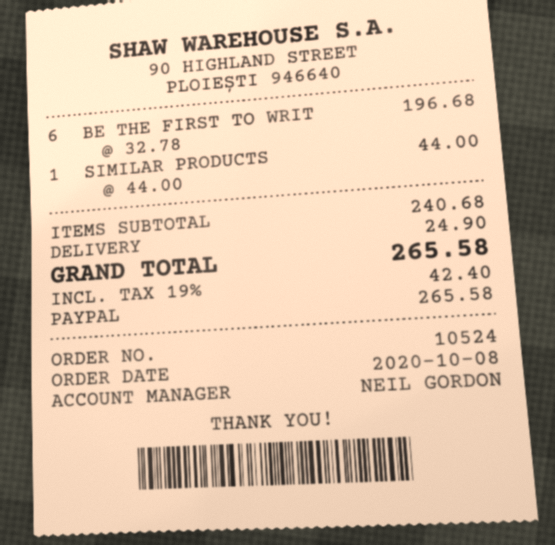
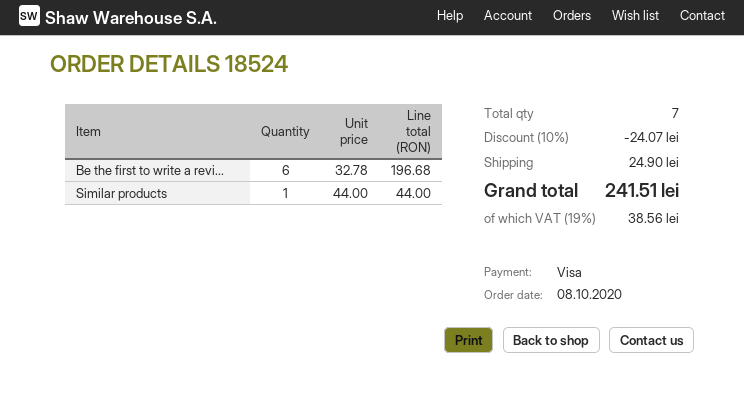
order number: 10524 -> 18524
payment method: PayPal -> Visa
discount: none -> 10% = 24.07
tax: 19% = 42.40 -> 19% = 38.56
total: 265.58 -> 241.51

